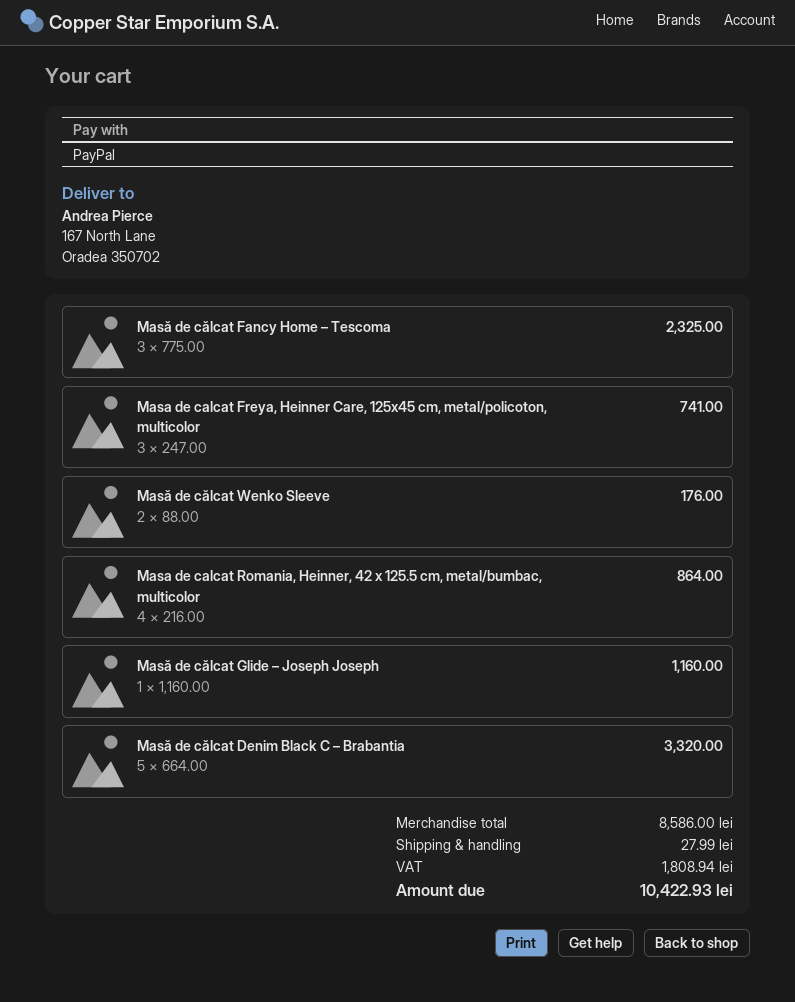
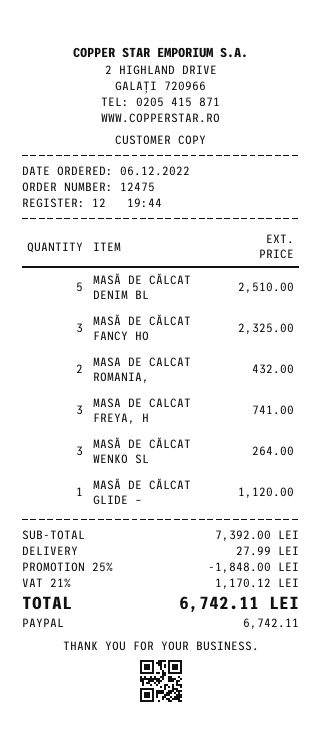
Masă de călcat Wenko Sleeve: 2 for 176.00 -> 3 for 264.00
Masa de calcat Romania, Heinner, 42 x 125.5 cm, metal/bumbac, multicolor: 4 for 864.00 -> 2 for 432.00
Masă de călcat Glide – Joseph Joseph: 1 for 1160.00 -> 1 for 1120.00
Masă de călcat Denim Black C – Brabantia: 5 for 3320.00 -> 5 for 2510.00
subtotal: 8586.00 -> 7392.00
discount: none -> 25% = 1848.00
tax: 1808.94 -> 1170.12
total: 10422.93 -> 6742.11

